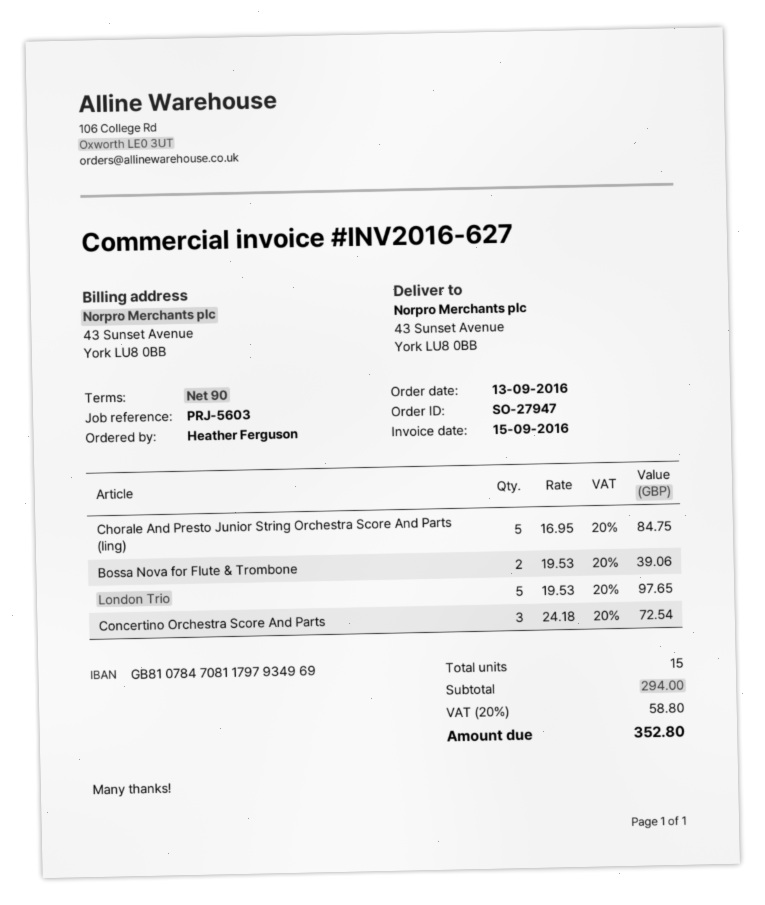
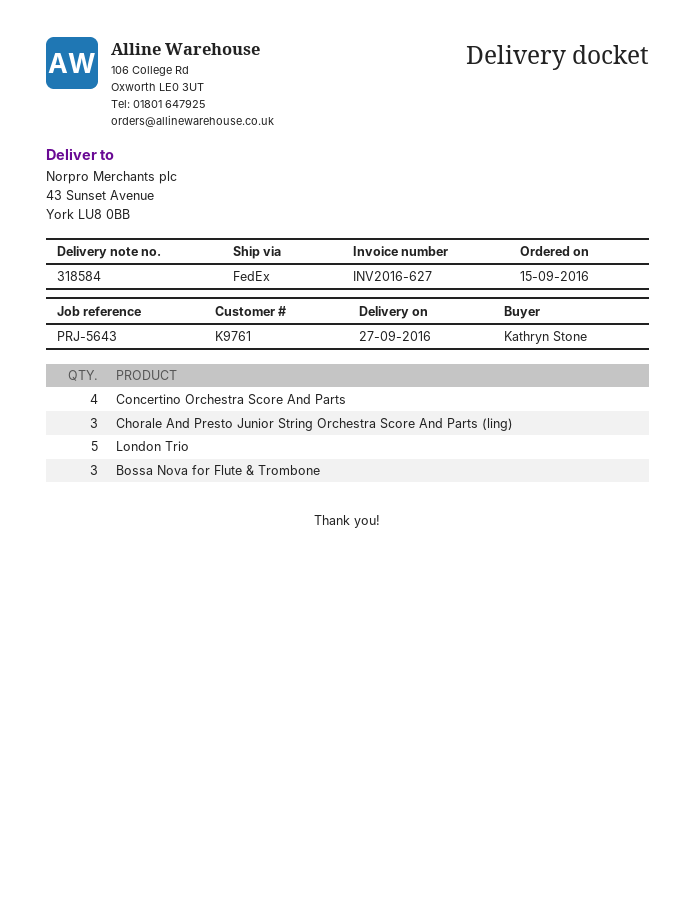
order date: 2016-09-13 -> 2016-09-15
reference: PRJ-5603 -> PRJ-5643
ordered by: Heather Ferguson -> Kathryn Stone
Chorale And Presto Junior String Orchestra Score And Parts (ling): 5 -> 3
Bossa Nova for Flute & Trombone: 2 -> 3
Concertino Orchestra Score And Parts: 3 -> 4

